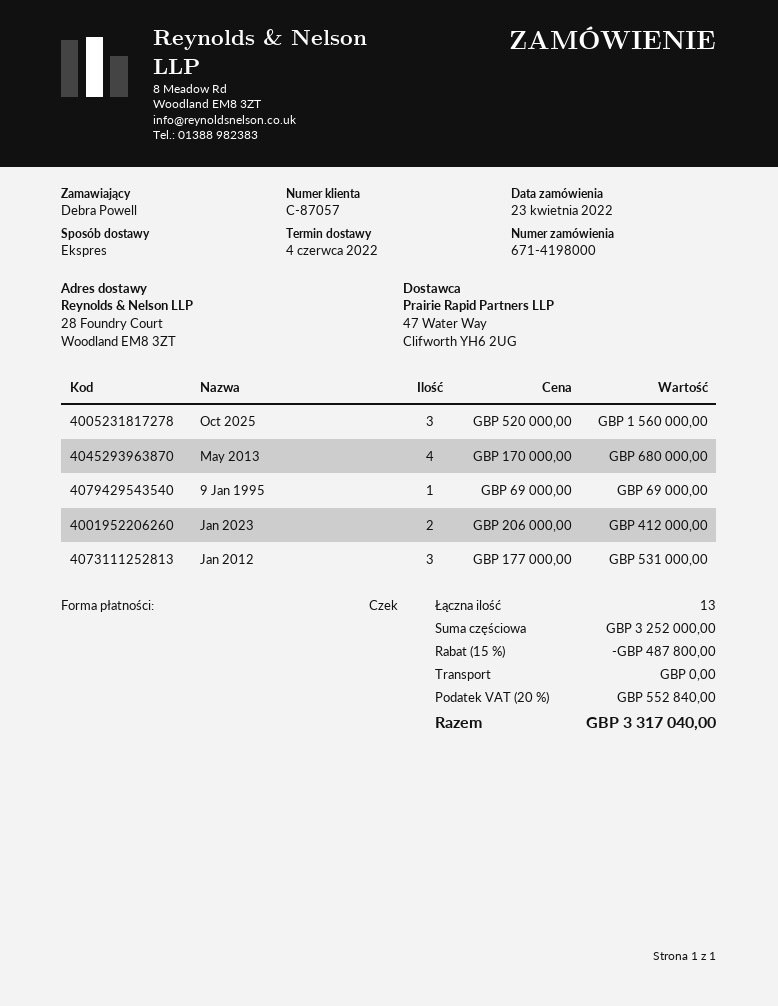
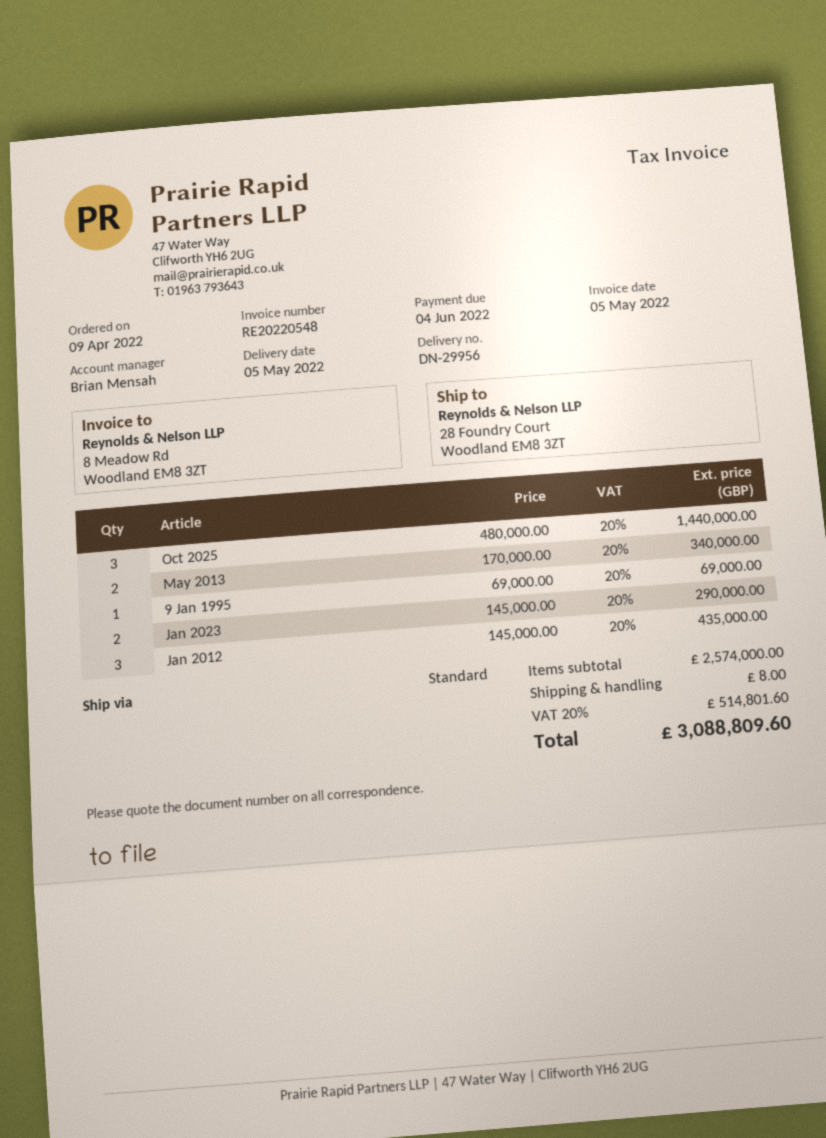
order date: 2022-04-23 -> 2022-04-09
delivery date: 2022-06-04 -> 2022-05-05
shipping method: express -> standard
Oct 2025: 3 x 520000.00 = 1560000.00 -> 3 x 480000.00 = 1440000.00
May 2013: 4 x 170000.00 = 680000.00 -> 2 x 170000.00 = 340000.00
Jan 2023: 2 x 206000.00 = 412000.00 -> 2 x 145000.00 = 290000.00
Jan 2012: 3 x 177000.00 = 531000.00 -> 3 x 145000.00 = 435000.00
subtotal: 3252000.00 -> 2574000.00
discount: 15% = 487800.00 -> none
shipping: 0.00 -> 8.00
tax: 20% = 552840.00 -> 20% = 514801.60
total: 3317040.00 -> 3088809.60

